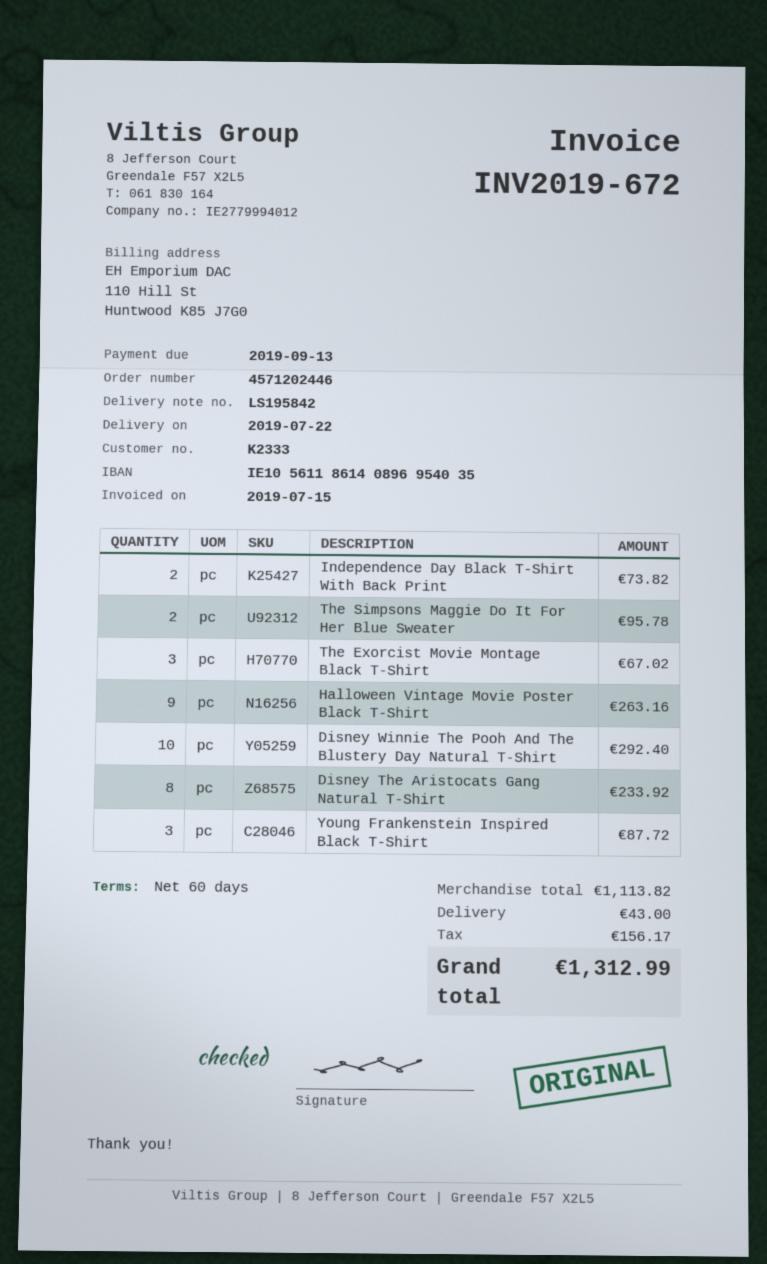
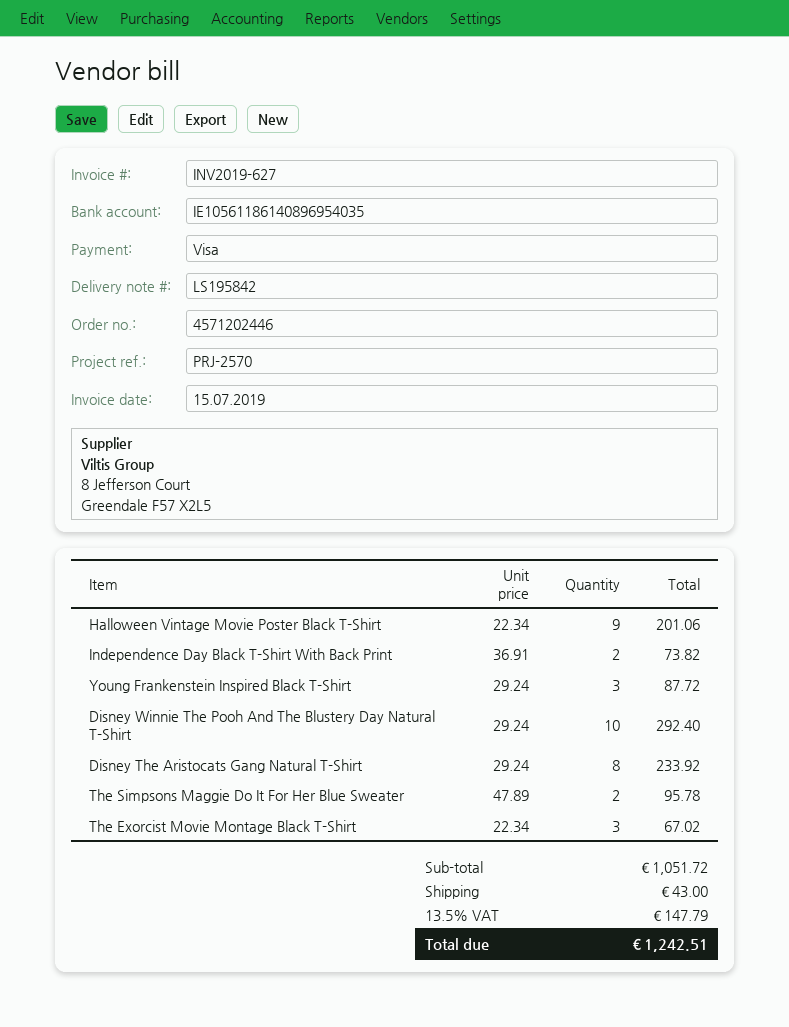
invoice number: INV2019-672 -> INV2019-627
Halloween Vintage Movie Poster Black T-Shirt: 9 for 263.16 -> 9 for 201.06
subtotal: 1113.82 -> 1051.72
tax: 156.17 -> 147.79
total: 1312.99 -> 1242.51

